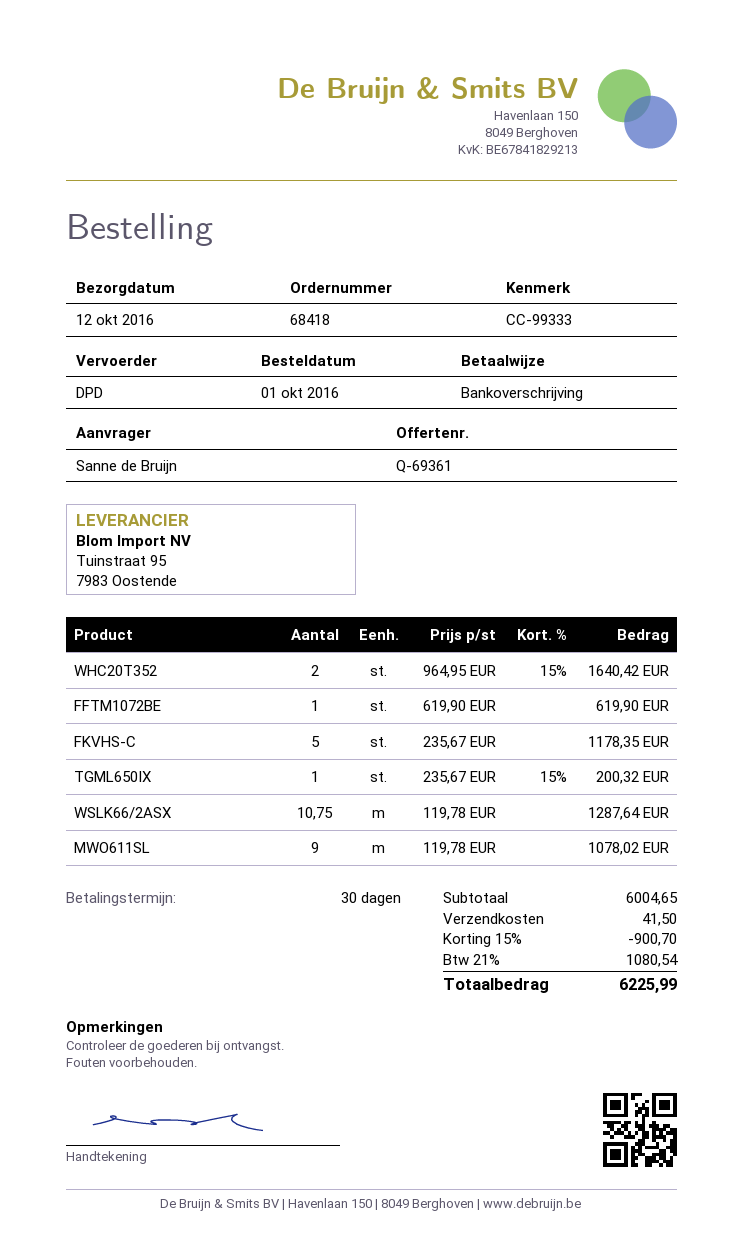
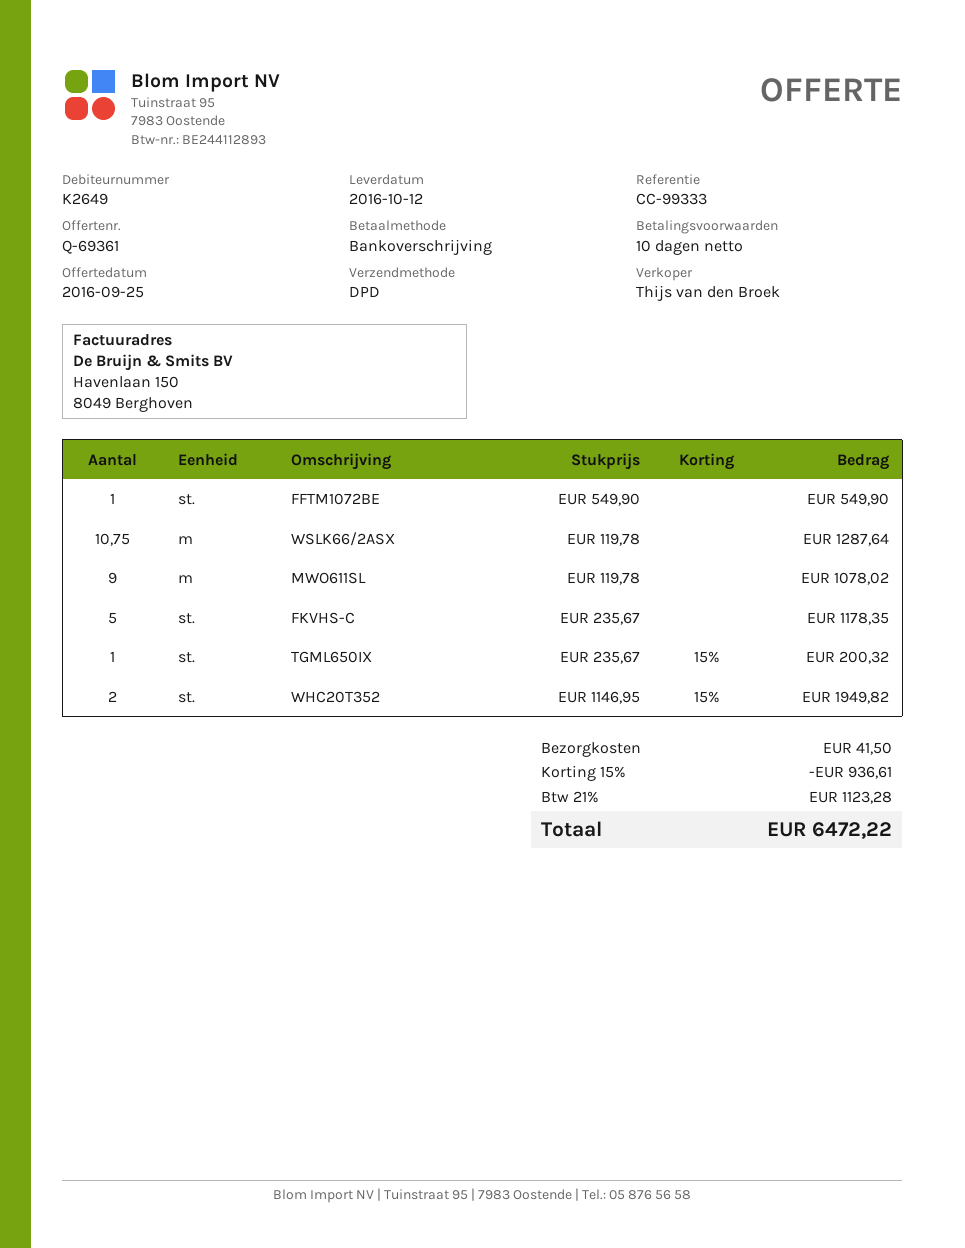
payment terms: 30 days -> 10 days
WHC20T352: 2 x 964.95 - 15% = 1640.42 -> 2 x 1146.95 - 15% = 1949.82
FFTM1072BE: 1 x 619.90 = 619.90 -> 1 x 549.90 = 549.90
discount: 15% = 900.70 -> 15% = 936.61
tax: 21% = 1080.54 -> 21% = 1123.28
total: 6225.99 -> 6472.22

